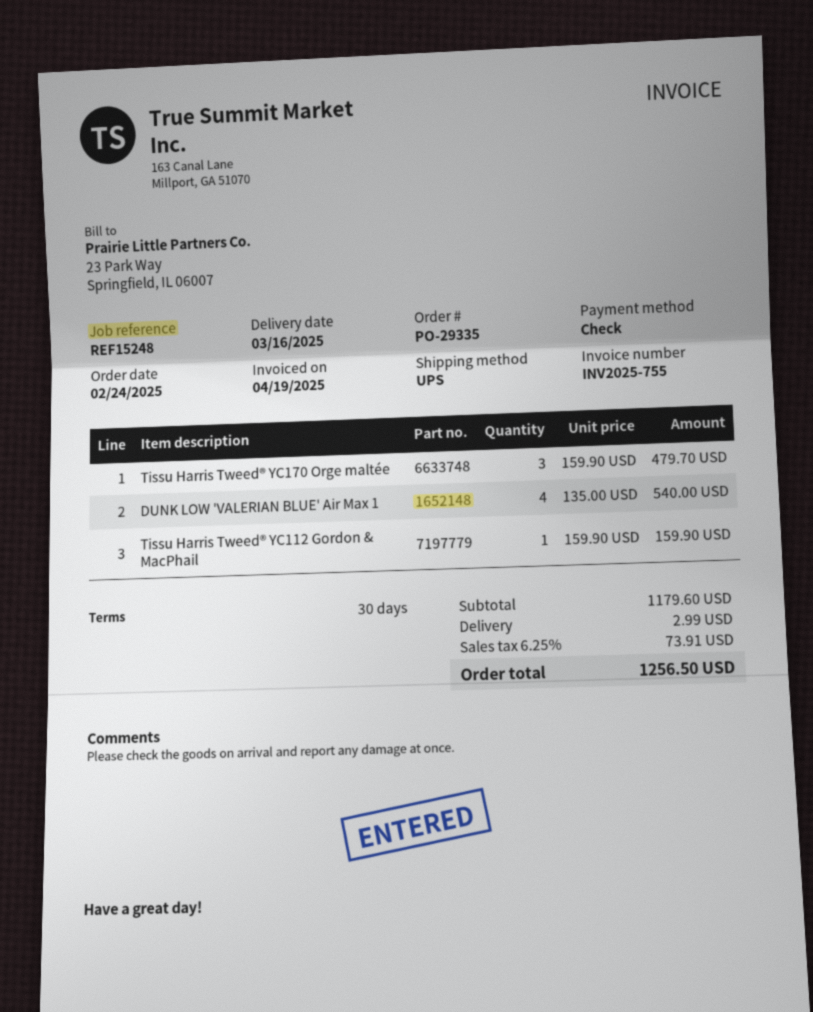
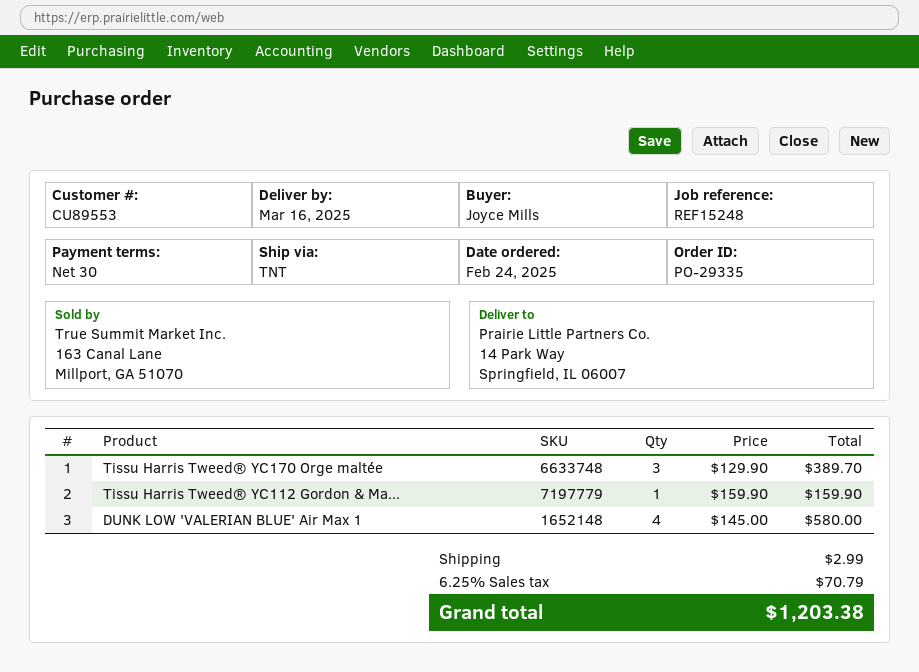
shipping method: UPS -> TNT
Tissu Harris Tweed® YC170 Orge maltée: 3 x 159.90 = 479.70 -> 3 x 129.90 = 389.70
DUNK LOW 'VALERIAN BLUE' Air Max 1: 4 x 135.00 = 540.00 -> 4 x 145.00 = 580.00
tax: 6.25% = 73.91 -> 6.25% = 70.79
total: 1256.50 -> 1203.38

